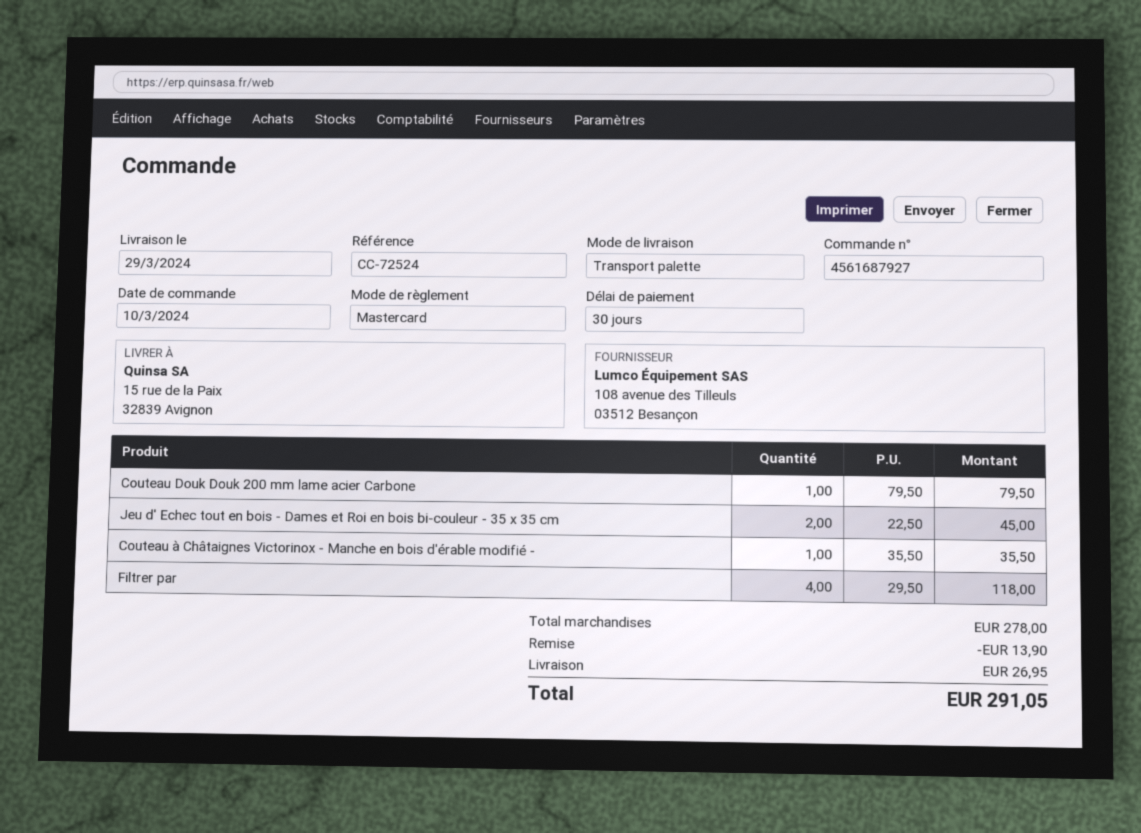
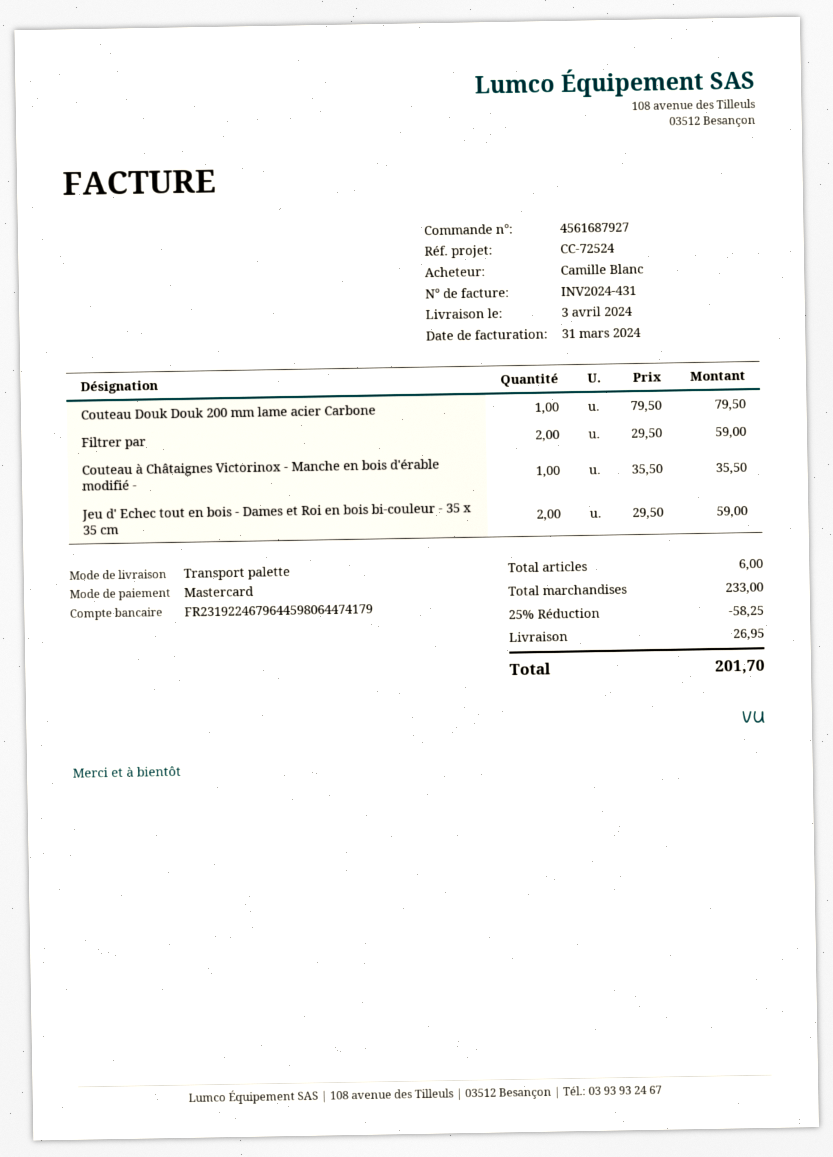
delivery date: 2024-03-29 -> 2024-04-03
Jeu d' Echec tout en bois - Dames et Roi en bois bi-couleur - 35 x 35 cm: 2 x 22.50 = 45.00 -> 2 x 29.50 = 59.00
Filtrer par: 4 x 29.50 = 118.00 -> 2 x 29.50 = 59.00
subtotal: 278.00 -> 233.00
discount: 13.90 -> 58.25
total: 291.05 -> 201.70

